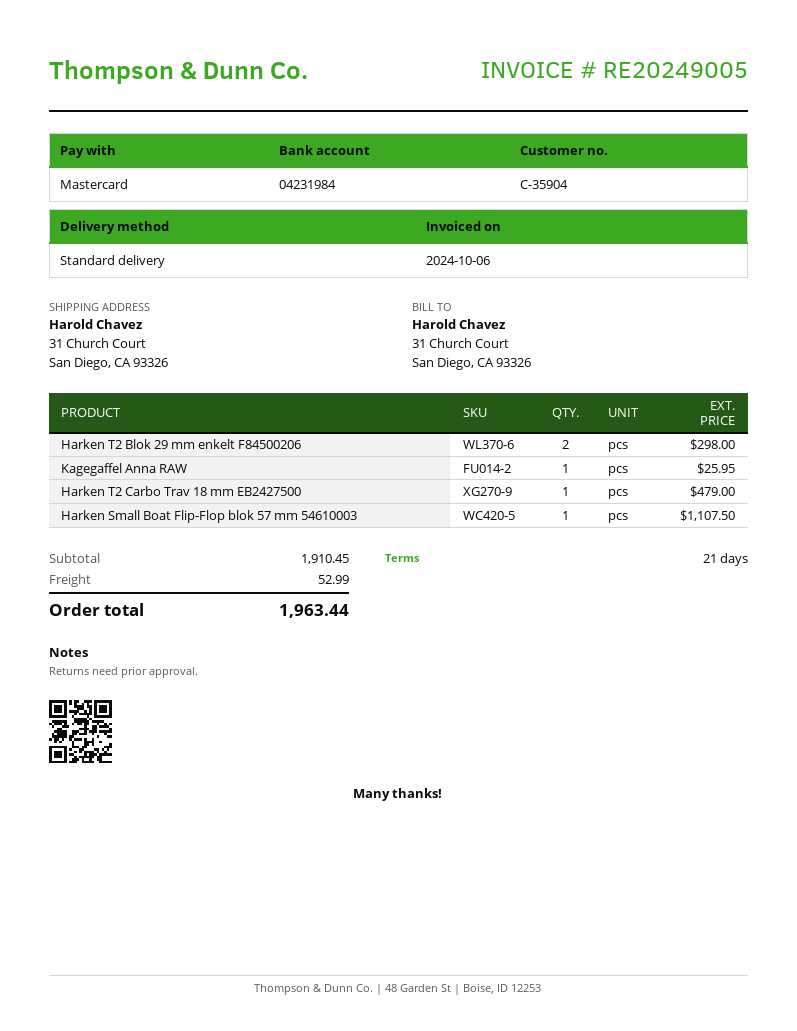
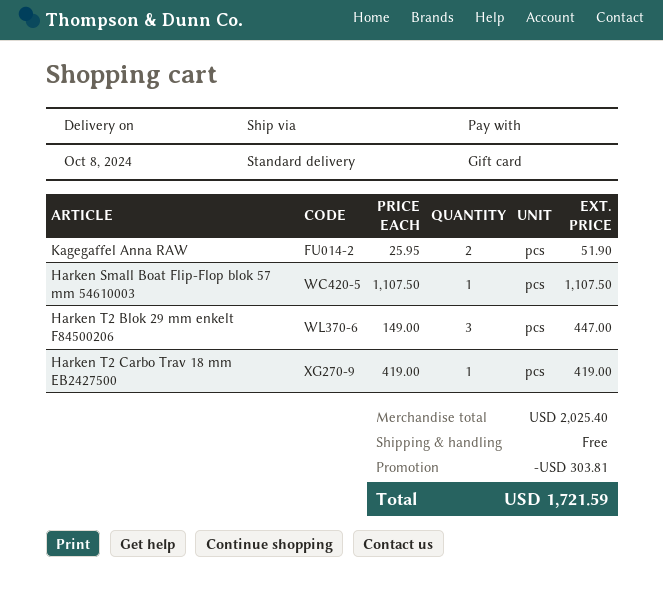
payment method: Mastercard -> gift card
Harken T2 Blok 29 mm enkelt F84500206: 2 for 298.00 -> 3 for 447.00
Kagegaffel Anna RAW: 1 for 25.95 -> 2 for 51.90
Harken T2 Carbo Trav 18 mm EB2427500: 1 for 479.00 -> 1 for 419.00
subtotal: 1910.45 -> 2025.40
discount: none -> 303.81
shipping: 52.99 -> 0.00
total: 1963.44 -> 1721.59

